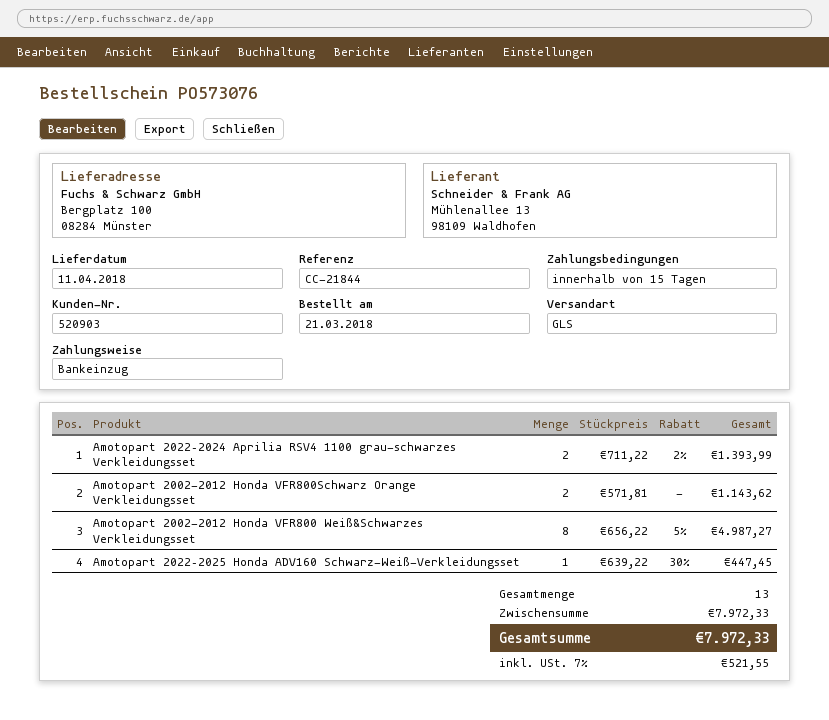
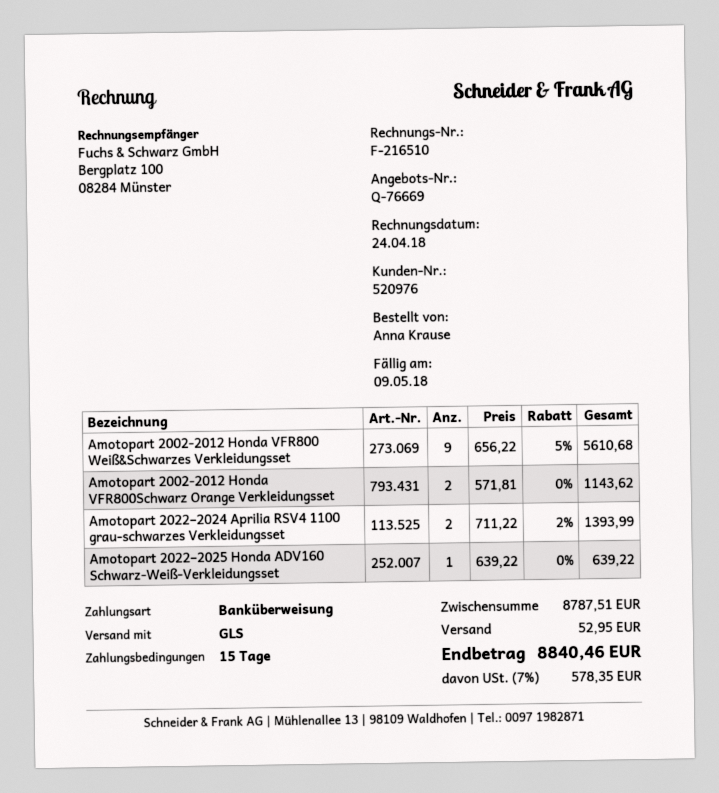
customer number: 520903 -> 520976
payment method: direct debit -> bank transfer
Amotopart 2002-2012 Honda VFR800 Weiß&Schwarzes Verkleidungsset: 8 x 656.22 - 5% = 4987.27 -> 9 x 656.22 - 5% = 5610.68
Amotopart 2022–2025 Honda ADV160 Schwarz-Weiß-Verkleidungsset: 1 x 639.22 - 30% = 447.45 -> 1 x 639.22 = 639.22
subtotal: 7972.33 -> 8787.51
shipping: none -> 52.95
tax: 7% = 521.55 -> 7% = 578.35
total: 7972.33 -> 8840.46

